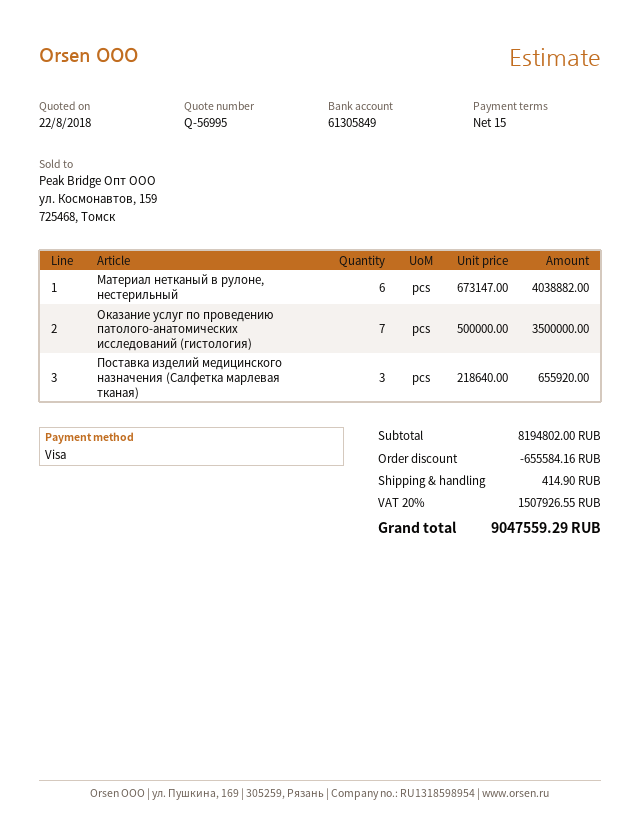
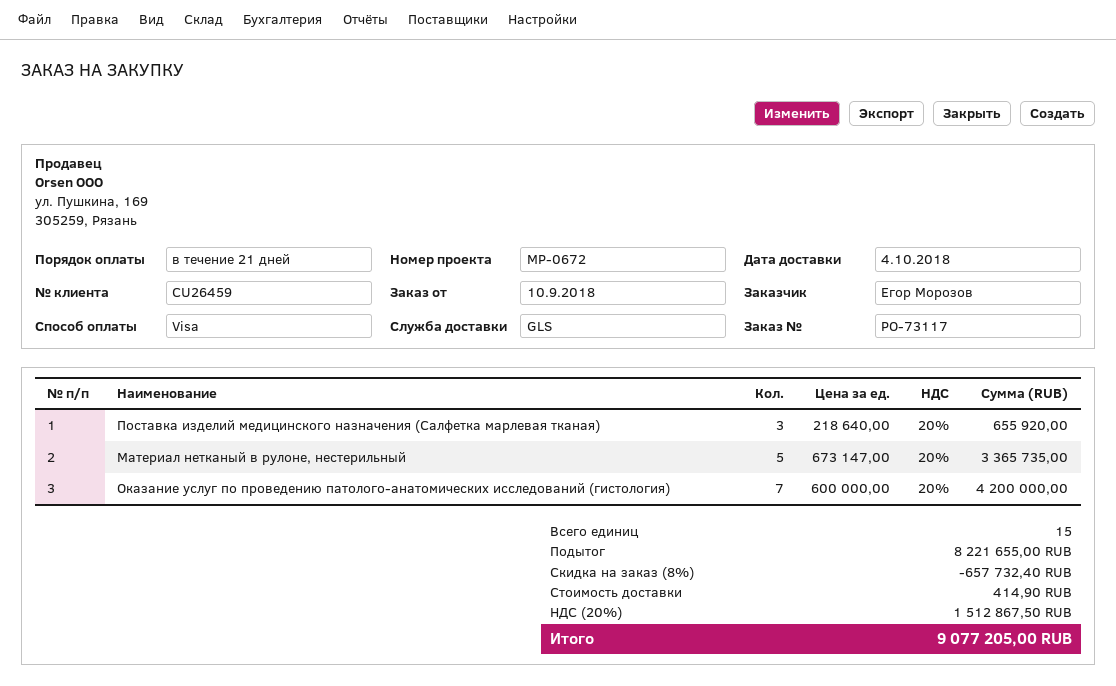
payment terms: 15 days -> 21 days
Материал нетканый в рулоне, нестерильный: 6 x 673147.00 = 4038882.00 -> 5 x 673147.00 = 3365735.00
Оказание услуг по проведению патолого-анатомических исследований (гистология): 7 x 500000.00 = 3500000.00 -> 7 x 600000.00 = 4200000.00
subtotal: 8194802.00 -> 8221655.00
discount: 655584.16 -> 657732.40
tax: 20% = 1507926.55 -> 20% = 1512867.50
total: 9047559.29 -> 9077205.00

